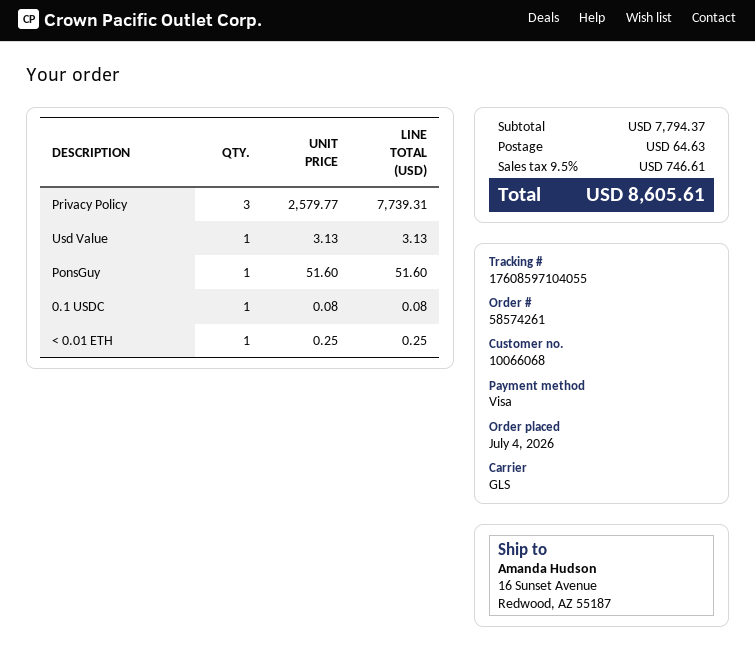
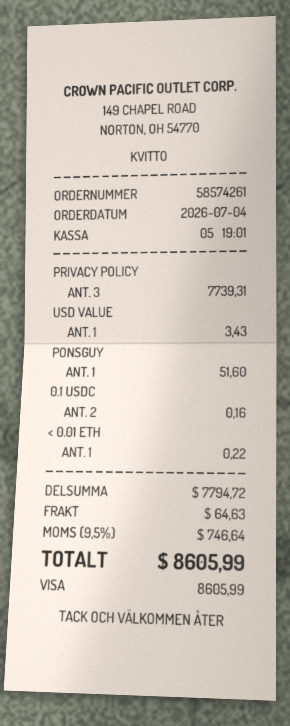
Usd Value: 1 for 3.13 -> 1 for 3.43
0.1 USDC: 1 for 0.08 -> 2 for 0.16
< 0.01 ETH: 1 for 0.25 -> 1 for 0.22
subtotal: 7794.37 -> 7794.72
tax: 9.5% = 746.61 -> 9.5% = 746.64
total: 8605.61 -> 8605.99

